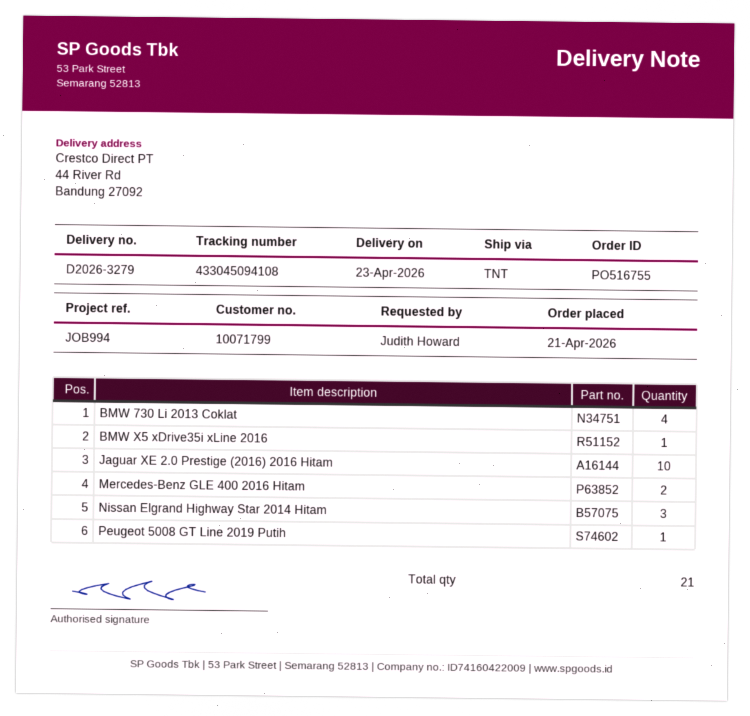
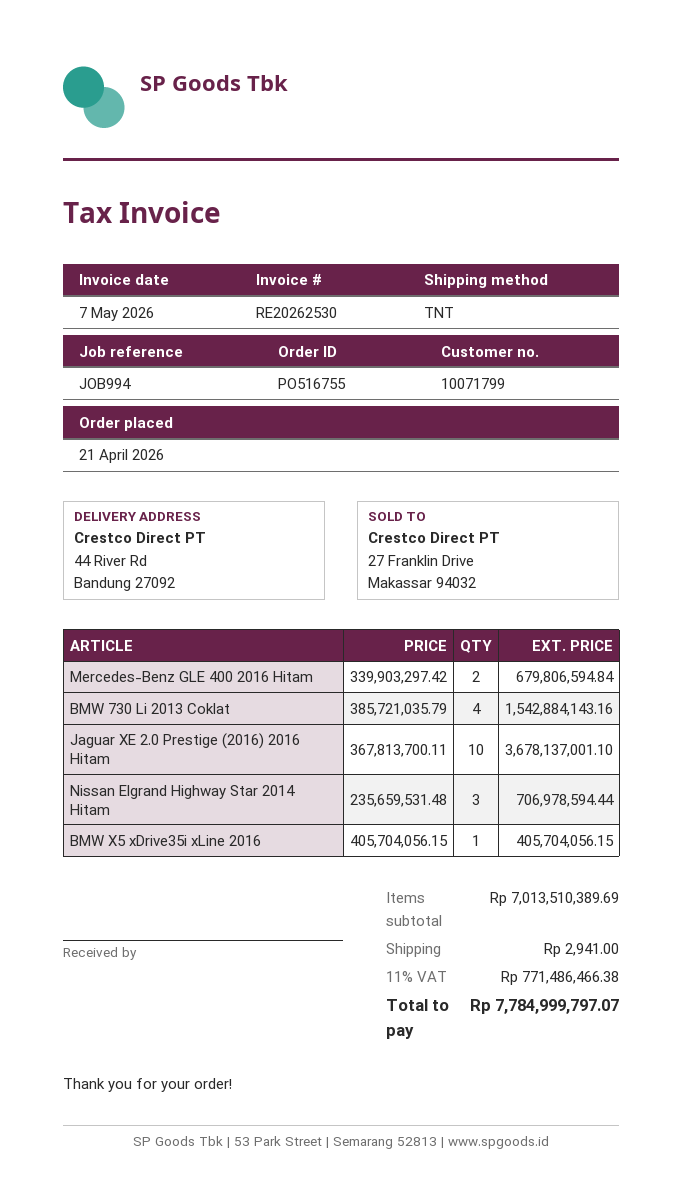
Peugeot 5008 GT Line 2019 Putih: 1 -> none

